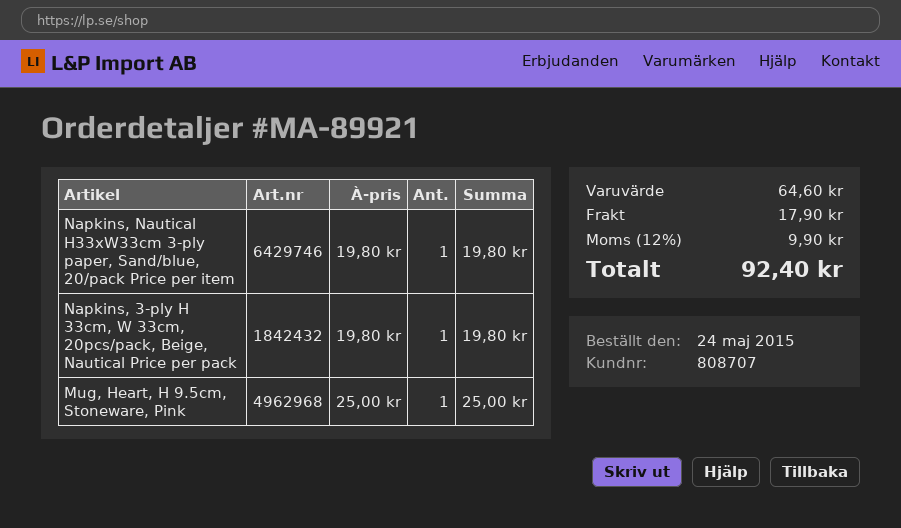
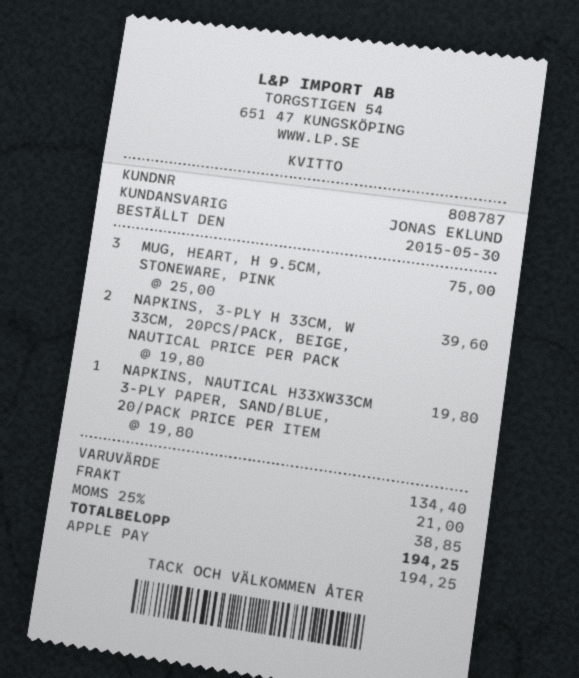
order date: 2015-05-24 -> 2015-05-30
customer number: 808707 -> 808787
Napkins, 3-ply H 33cm, W 33cm, 20pcs/pack, Beige, Nautical Price per pack: 1 x 19.80 = 19.80 -> 2 x 19.80 = 39.60
Mug, Heart, H 9.5cm, Stoneware, Pink: 1 x 25.00 = 25.00 -> 3 x 25.00 = 75.00
subtotal: 64.60 -> 134.40
shipping: 17.90 -> 21.00
tax: 12% = 9.90 -> 25% = 38.85
total: 92.40 -> 194.25

